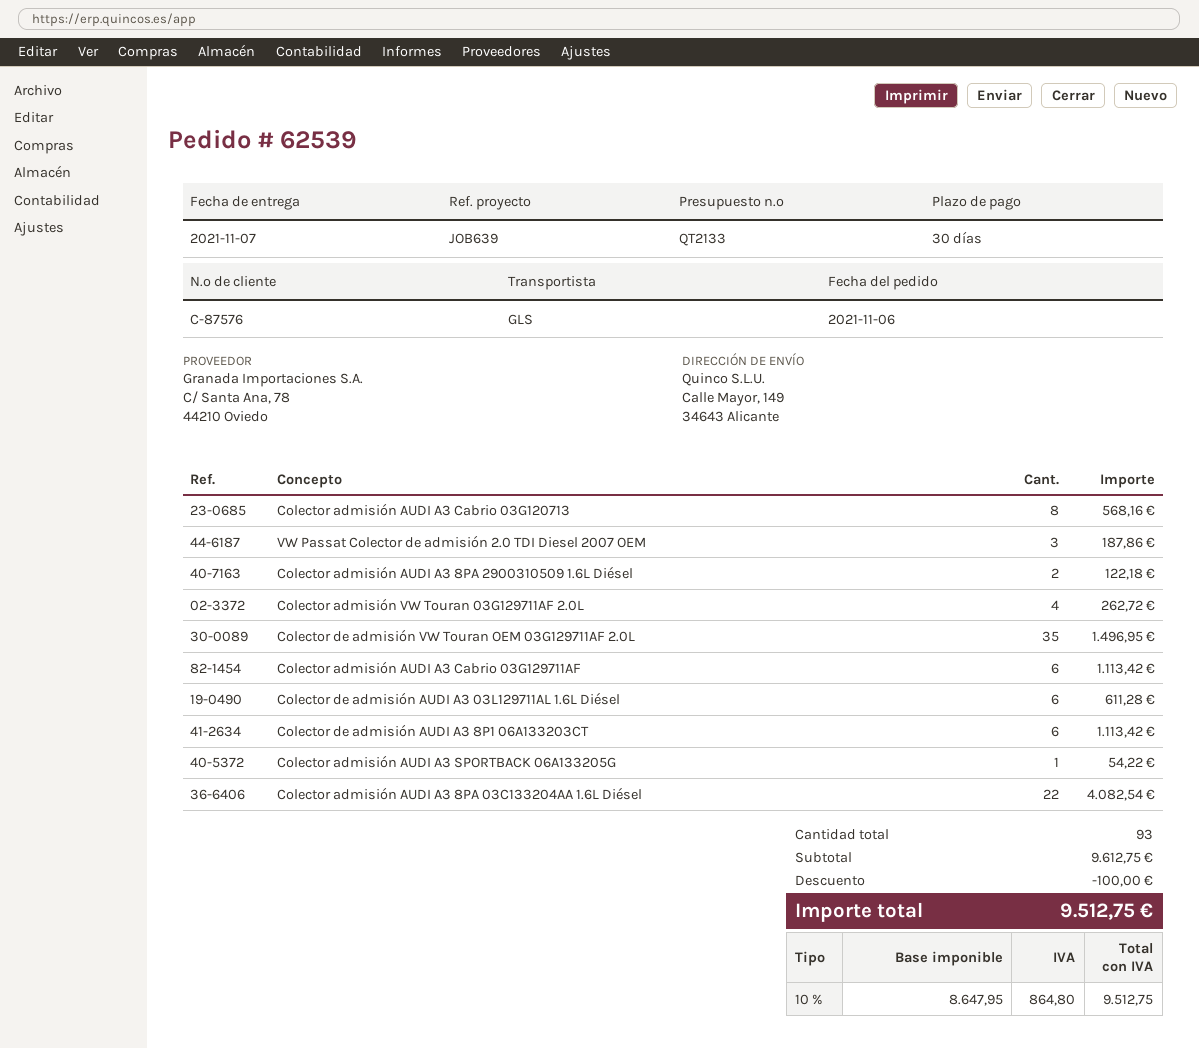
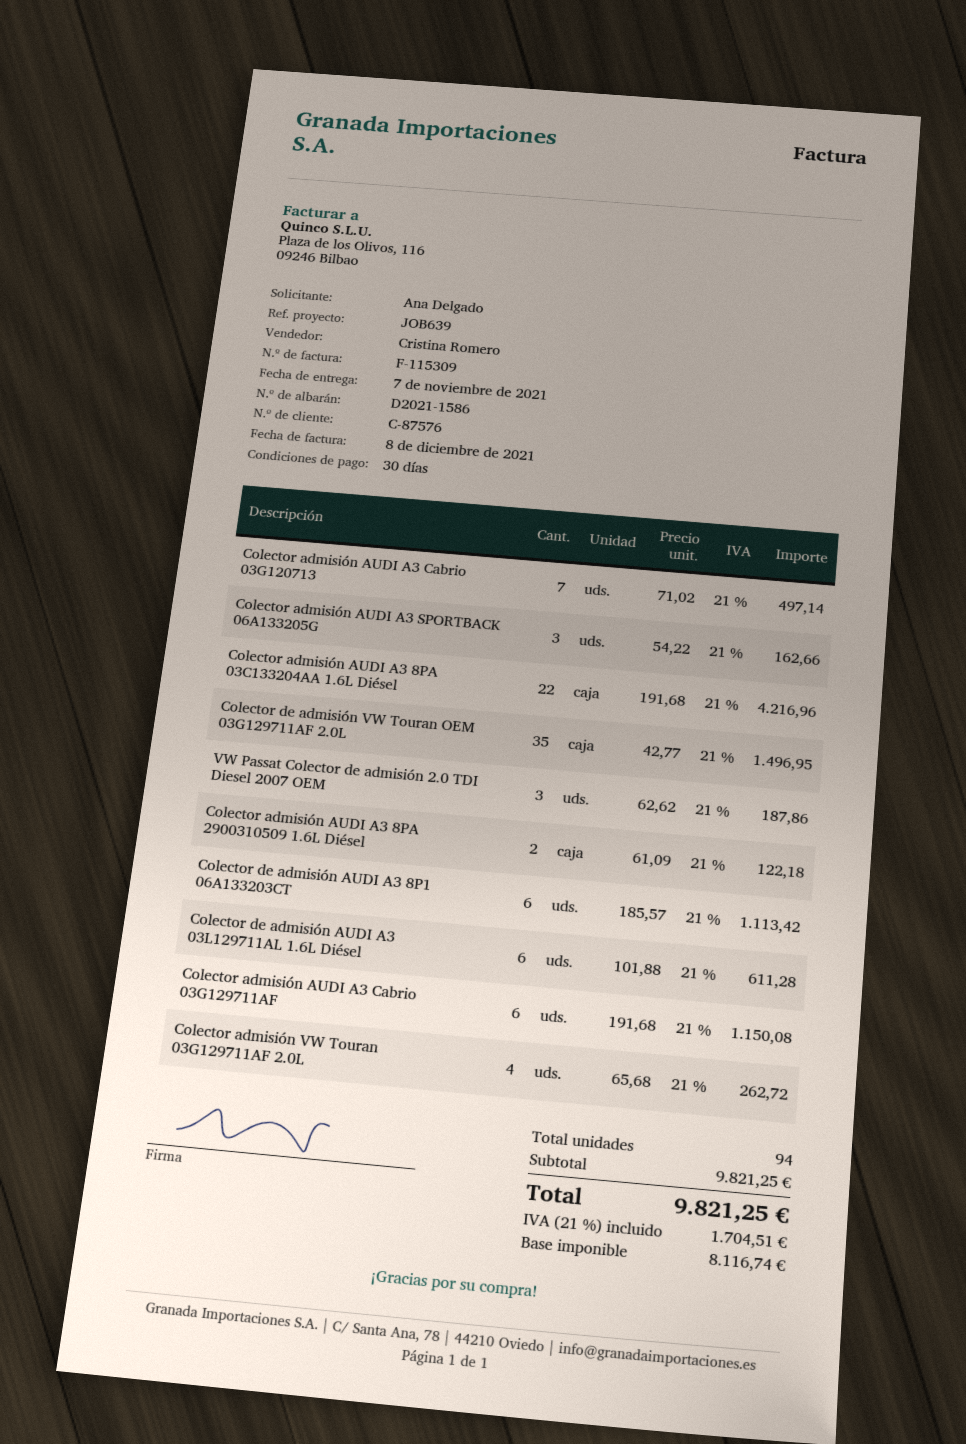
Colector admisión AUDI A3 Cabrio 03G120713: 8 for 568.16 -> 7 for 497.14
Colector admisión AUDI A3 Cabrio 03G129711AF: 6 for 1113.42 -> 6 for 1150.08
Colector admisión AUDI A3 SPORTBACK 06A133205G: 1 for 54.22 -> 3 for 162.66
Colector admisión AUDI A3 8PA 03C133204AA 1.6L Diésel: 22 for 4082.54 -> 22 for 4216.96
total quantity: 93 -> 94
subtotal: 9612.75 -> 9821.25
discount: 100.00 -> none
net: 8647.95 -> 8116.74
tax: 10% = 864.80 -> 21% = 1704.51
total: 9512.75 -> 9821.25

